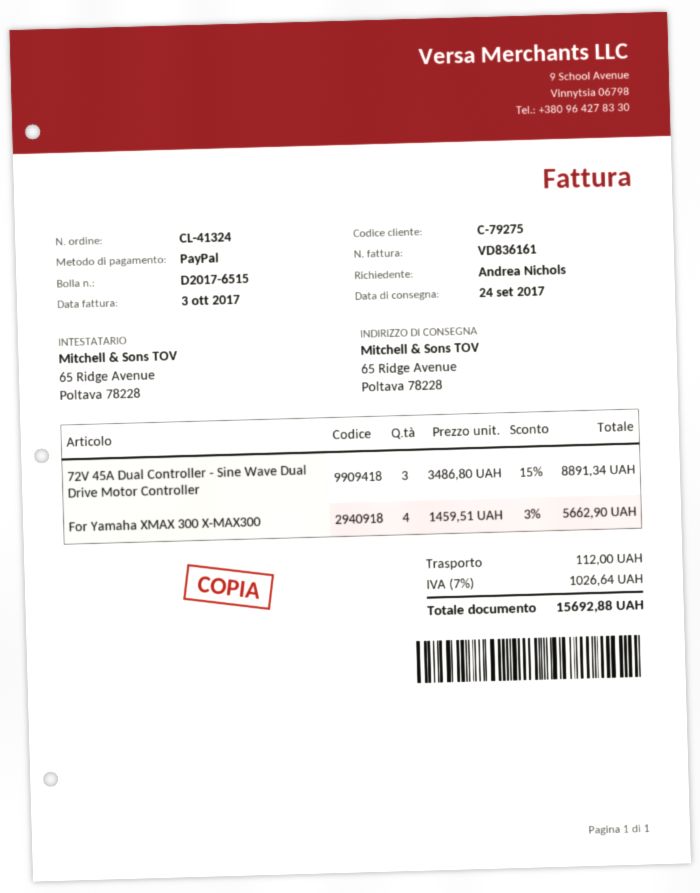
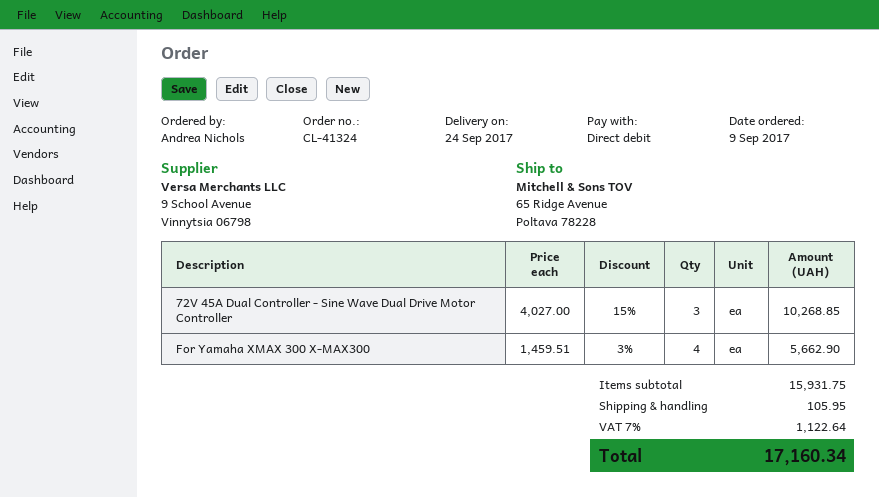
payment method: PayPal -> direct debit
72V 45A Dual Controller - Sine Wave Dual Drive Motor Controller: 3 x 3486.80 - 15% = 8891.34 -> 3 x 4027.00 - 15% = 10268.85
shipping: 112.00 -> 105.95
tax: 7% = 1026.64 -> 7% = 1122.64
total: 15692.88 -> 17160.34

